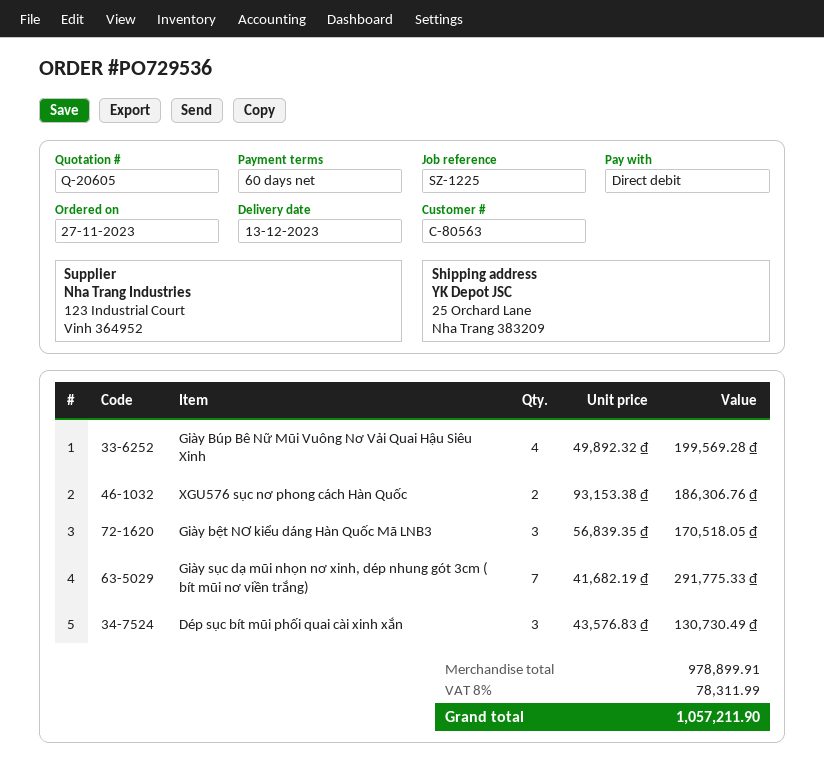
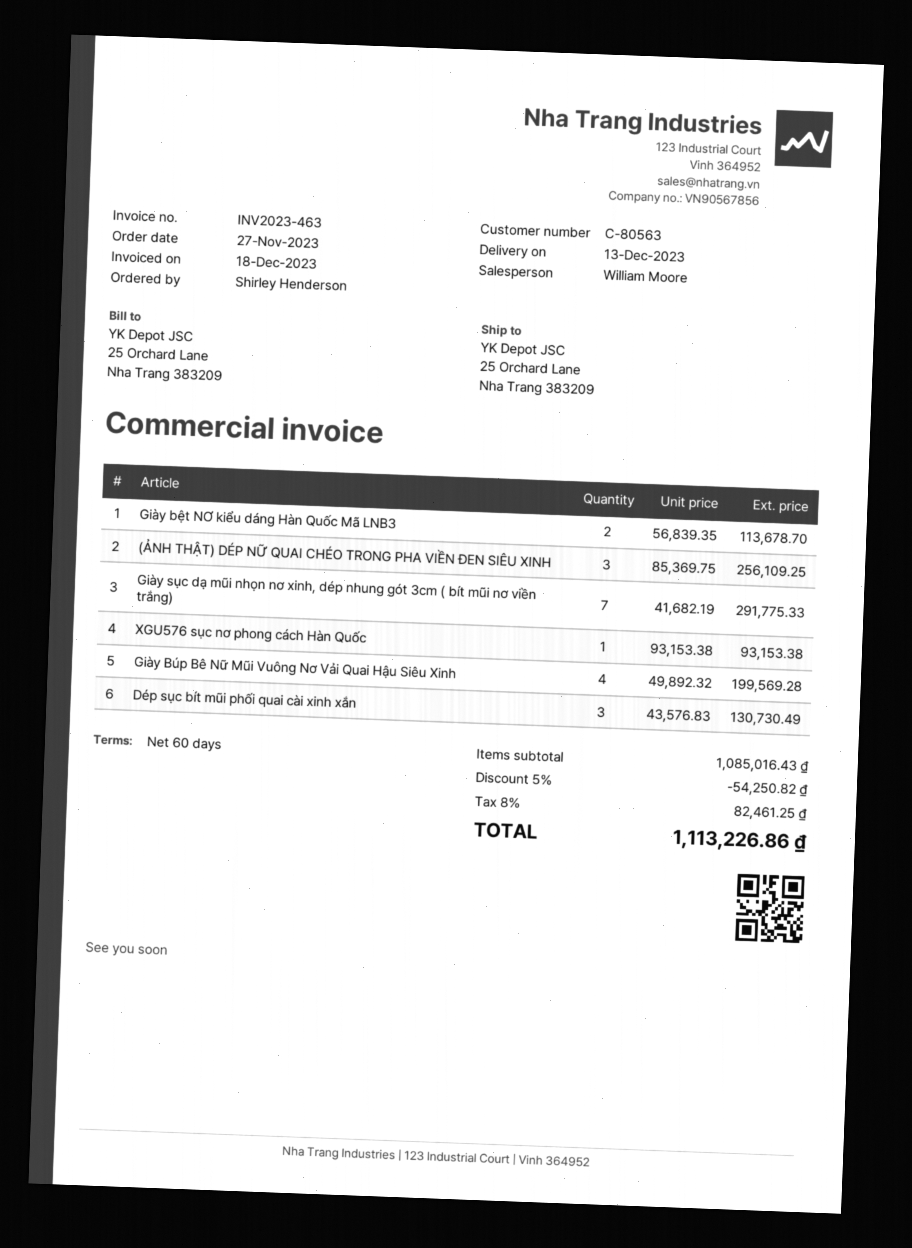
XGU576 sục nơ phong cách Hàn Quốc: 2 x 93153.38 = 186306.76 -> 1 x 93153.38 = 93153.38
Giày bệt NƠ kiểu dáng Hàn Quốc Mã LNB3: 3 x 56839.35 = 170518.05 -> 2 x 56839.35 = 113678.70
(ẢNH THẬT) DÉP NỮ QUAI CHÉO TRONG PHA VIỀN ĐEN SIÊU XINH: none -> 3 x 85369.75 = 256109.25
subtotal: 978899.91 -> 1085016.43
discount: none -> 5% = 54250.82
tax: 8% = 78311.99 -> 8% = 82461.25
total: 1057211.90 -> 1113226.86

